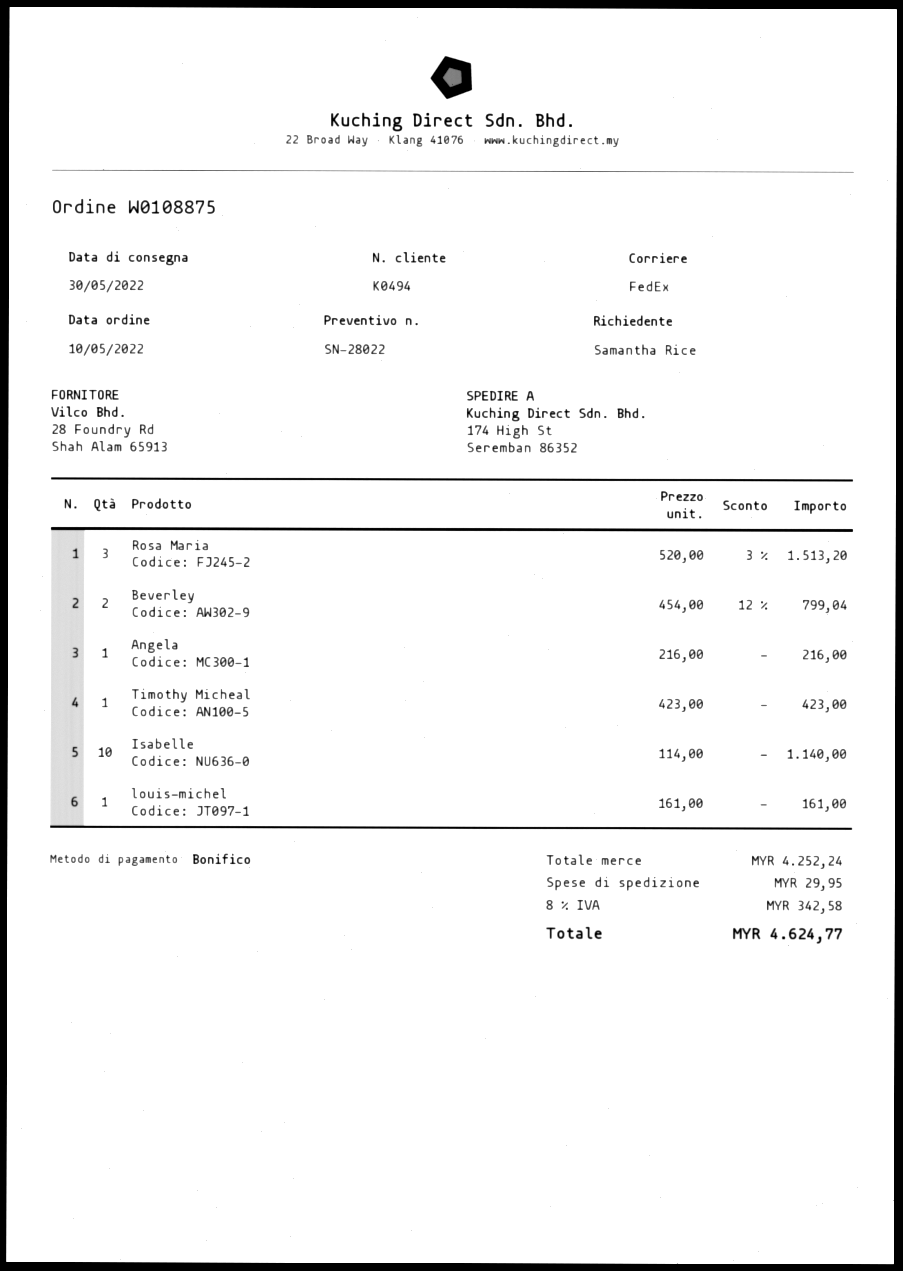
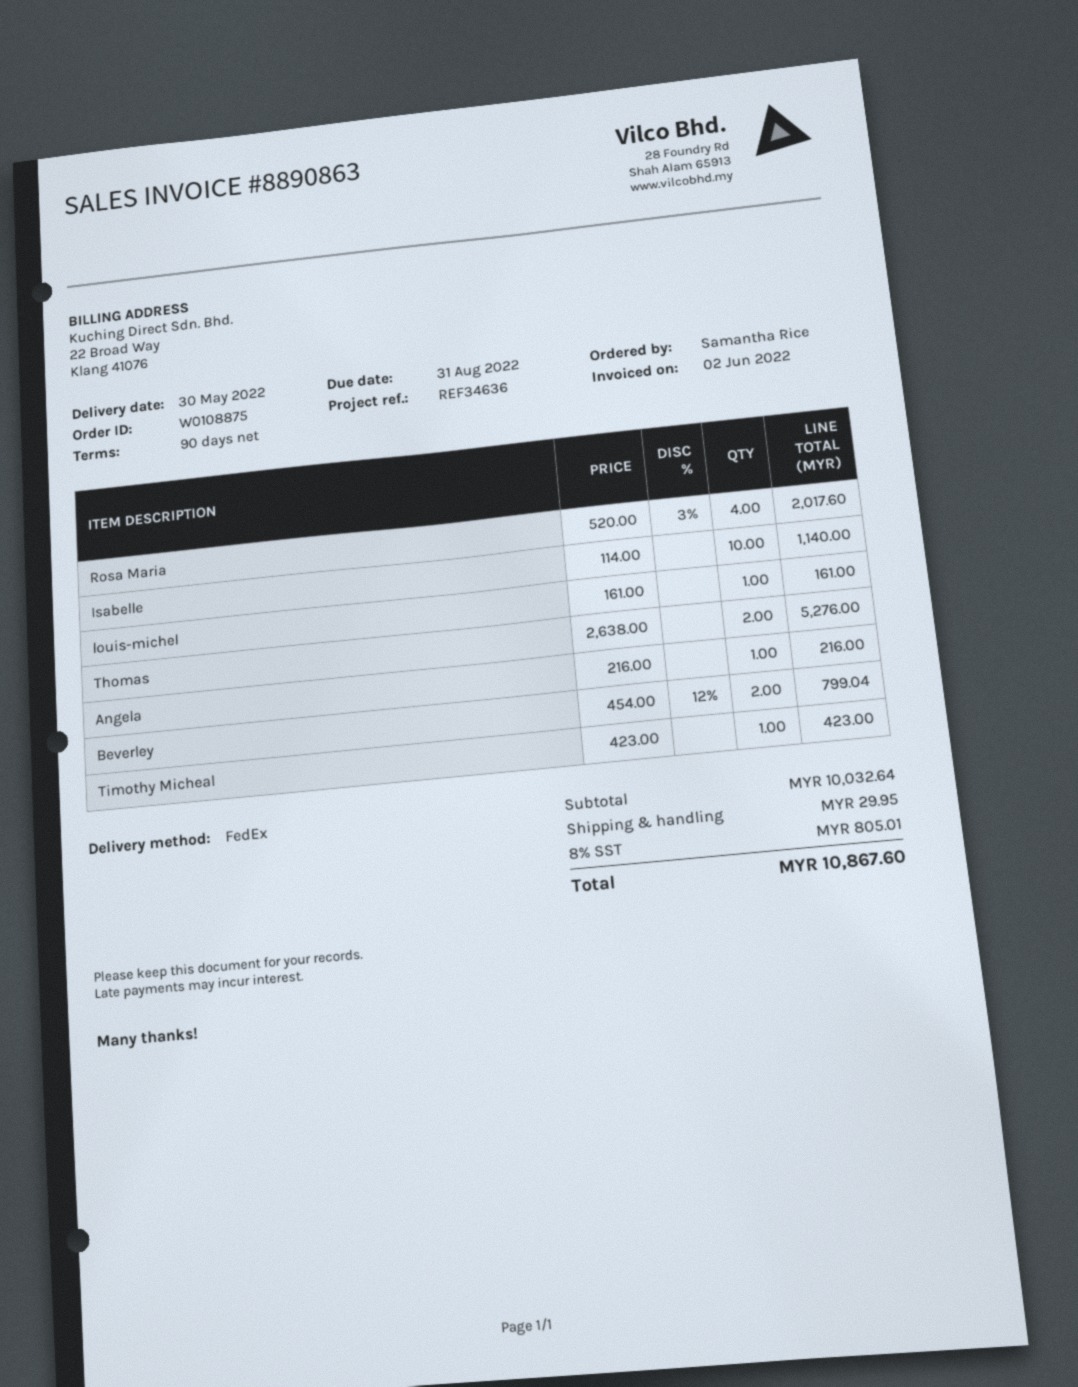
Rosa Maria: 3 x 520.00 - 3% = 1513.20 -> 4 x 520.00 - 3% = 2017.60
Thomas: none -> 2 x 2638.00 = 5276.00
subtotal: 4252.24 -> 10032.64
tax: 8% = 342.58 -> 8% = 805.01
total: 4624.77 -> 10867.60

